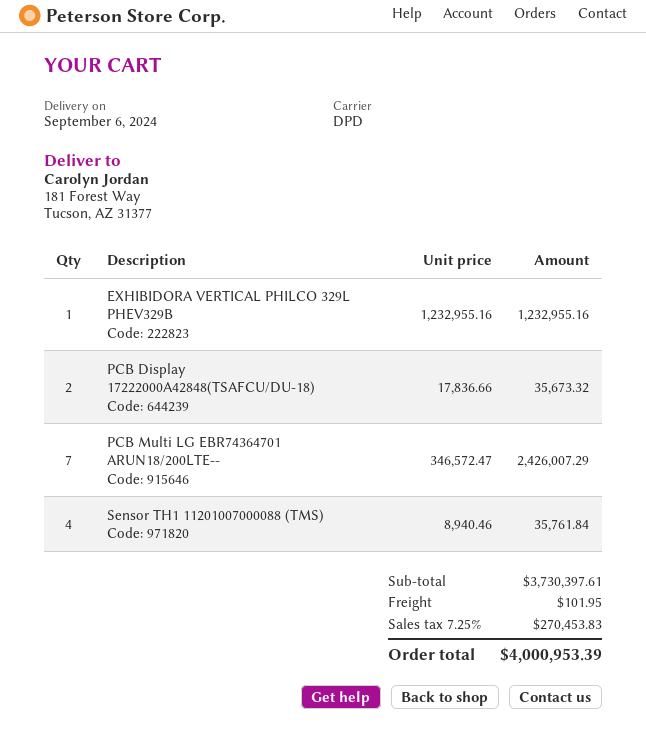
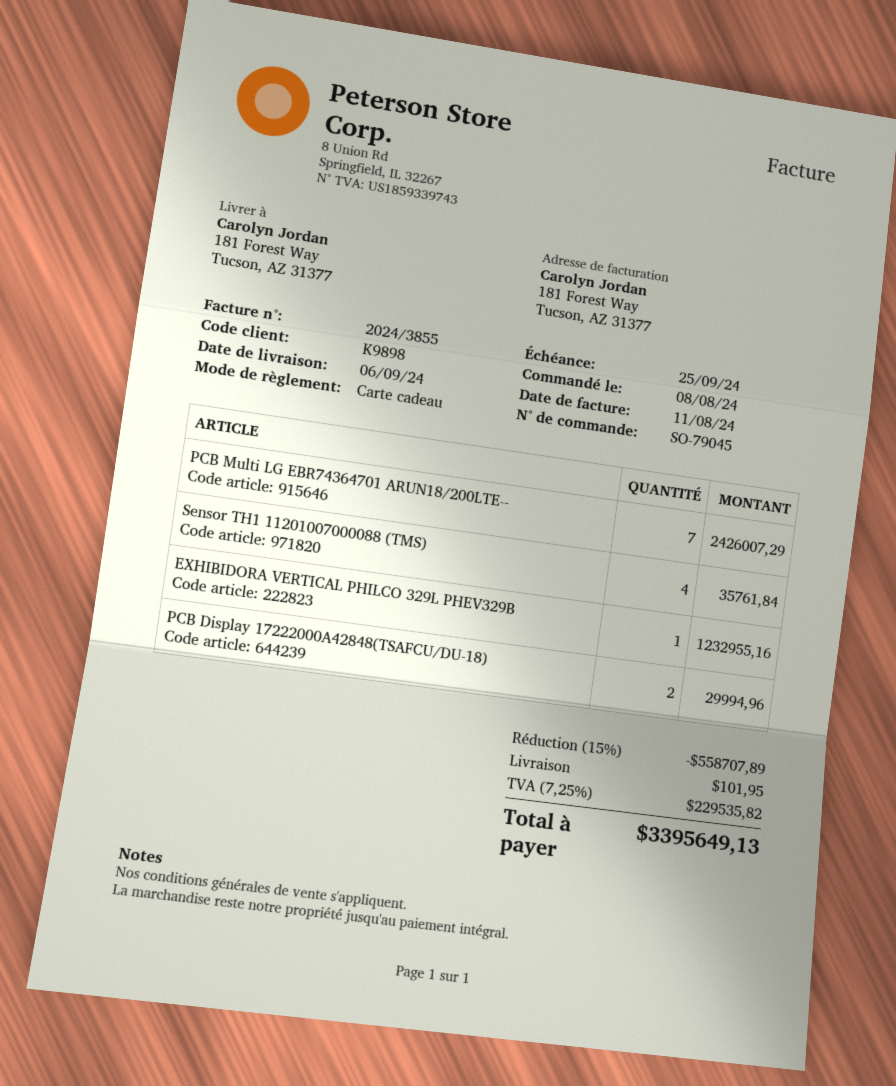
PCB Display 17222000A42848(TSAFCU/DU-18): 2 for 35673.32 -> 2 for 29994.96
discount: none -> 15% = 558707.89
tax: 7.25% = 270453.83 -> 7.25% = 229535.82
total: 4000953.39 -> 3395649.13

